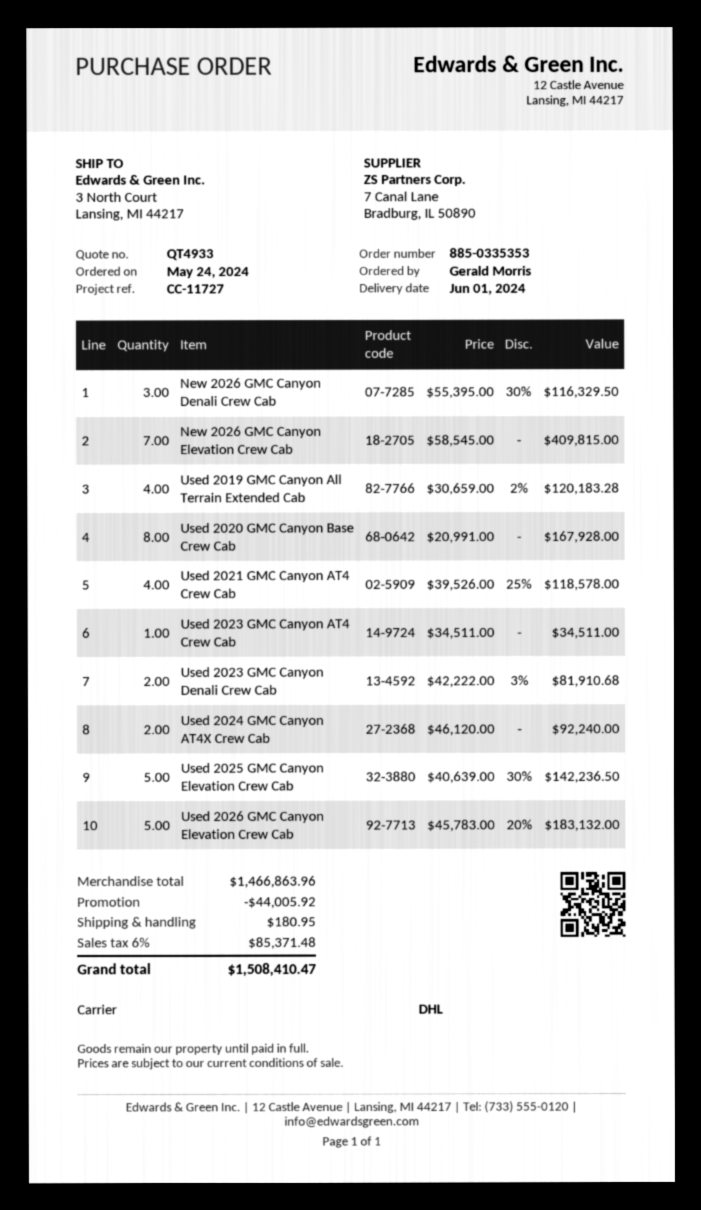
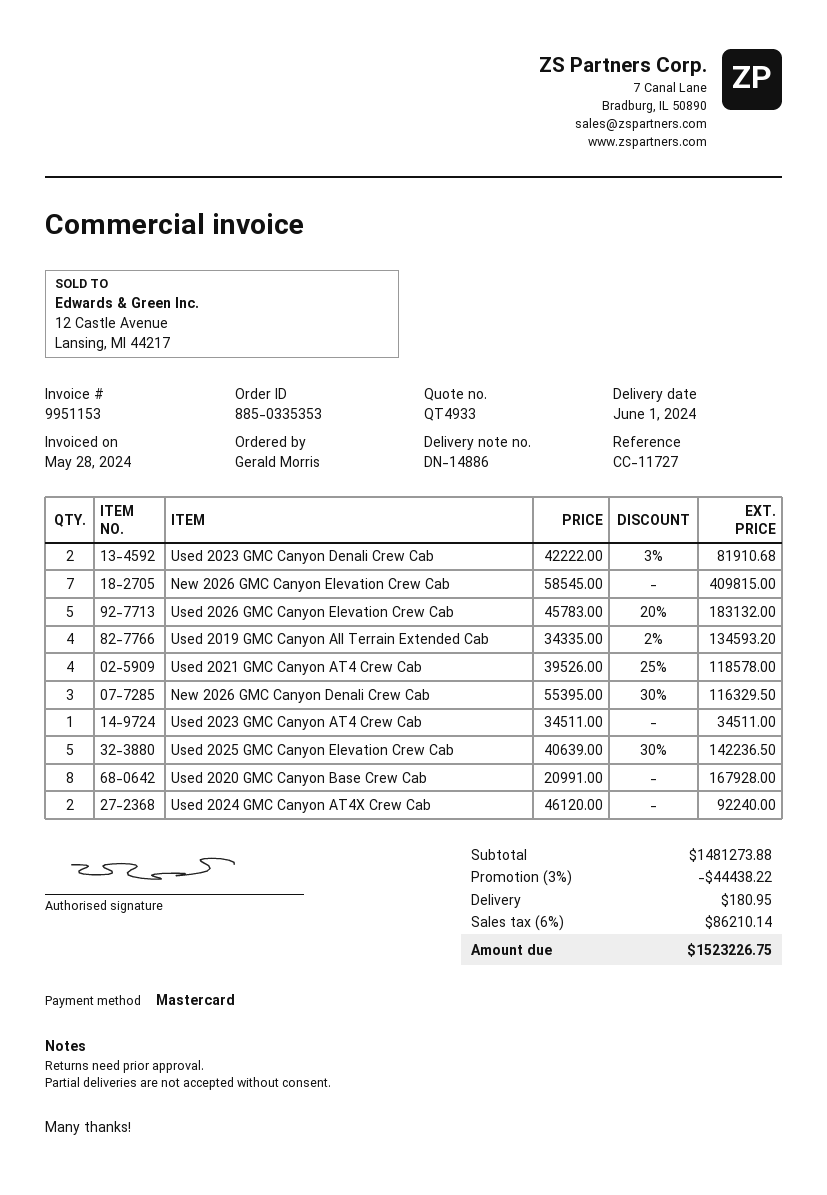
Used 2019 GMC Canyon All Terrain Extended Cab: 4 x 30659.00 - 2% = 120183.28 -> 4 x 34335.00 - 2% = 134593.20
subtotal: 1466863.96 -> 1481273.88
discount: 44005.92 -> 44438.22
tax: 6% = 85371.48 -> 6% = 86210.14
total: 1508410.47 -> 1523226.75

